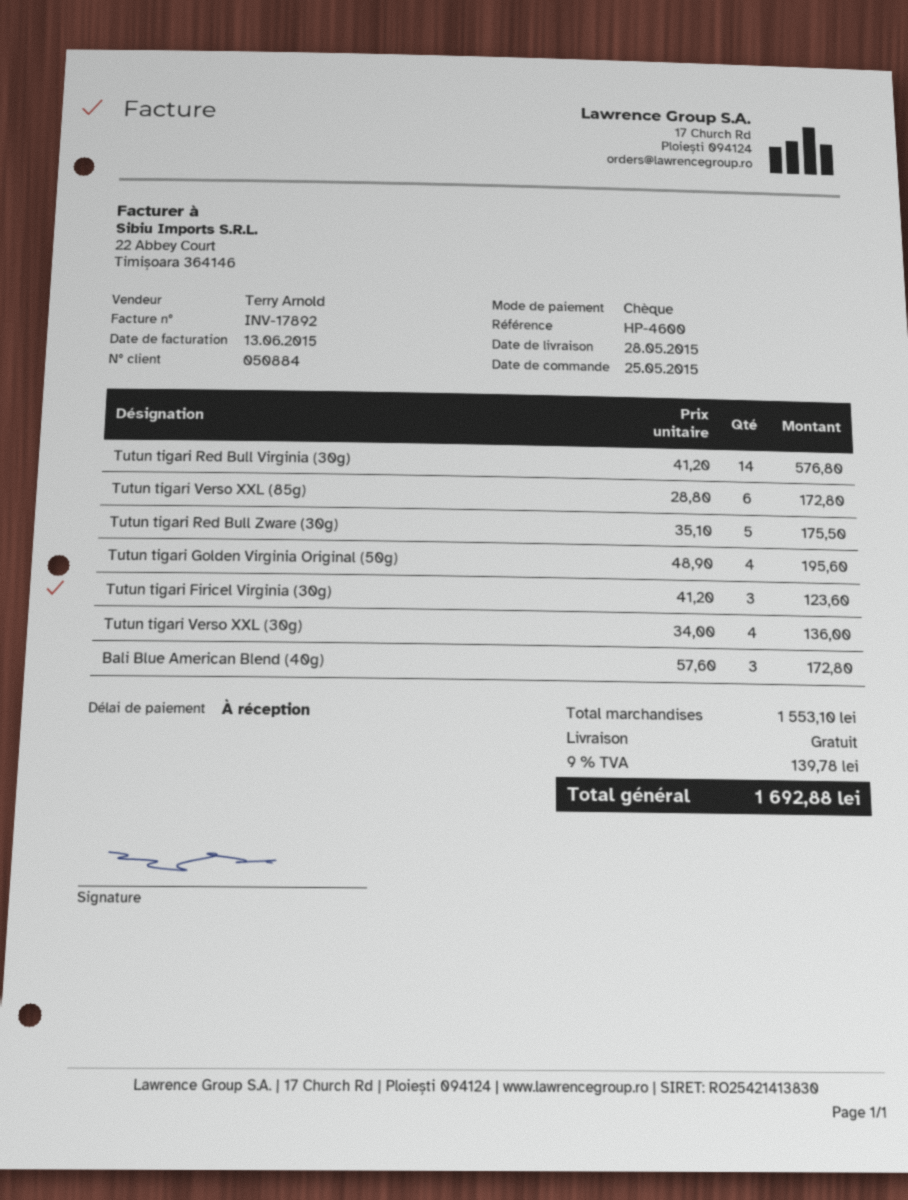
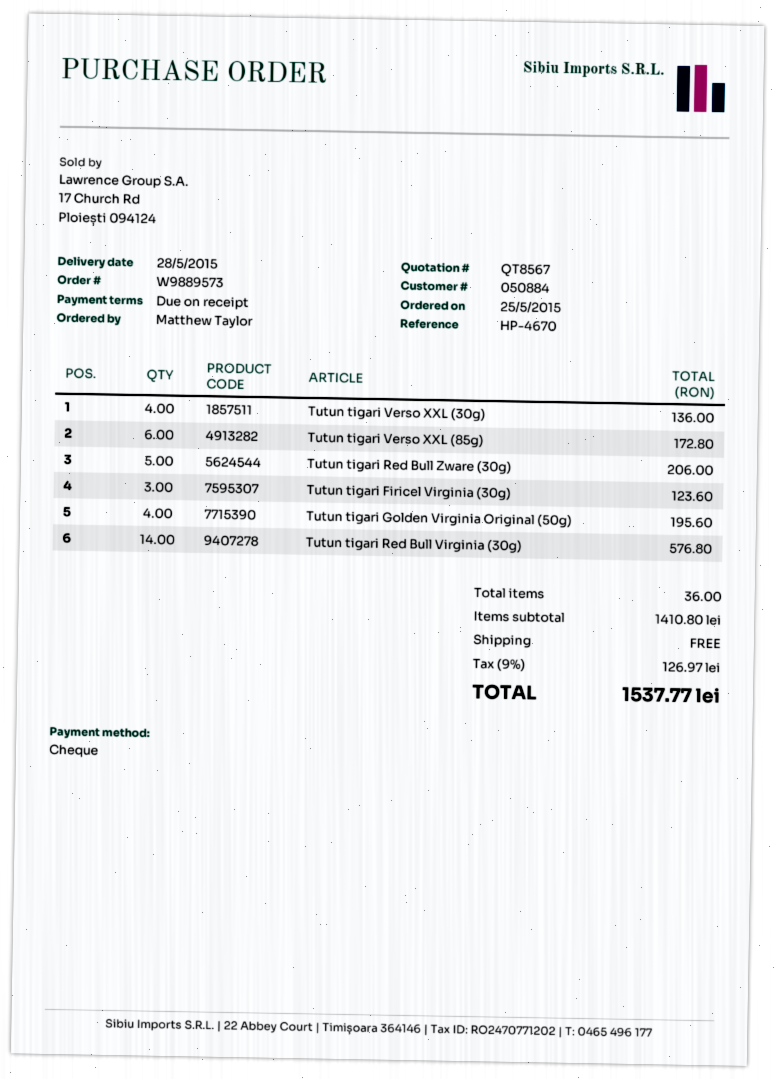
reference: HP-4600 -> HP-4670
Tutun tigari Red Bull Zware (30g): 5 for 175.50 -> 5 for 206.00
Bali Blue American Blend (40g): 3 for 172.80 -> none
subtotal: 1553.10 -> 1410.80
tax: 9% = 139.78 -> 9% = 126.97
total: 1692.88 -> 1537.77

